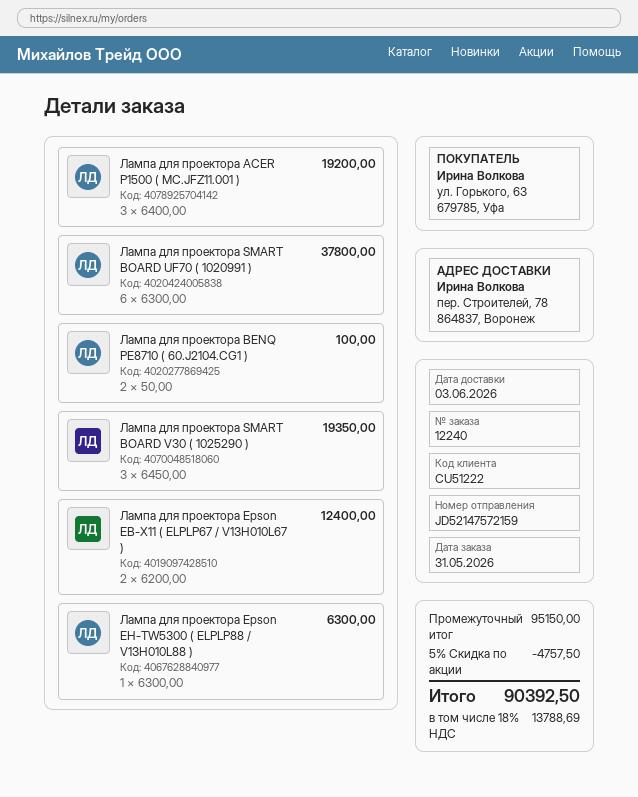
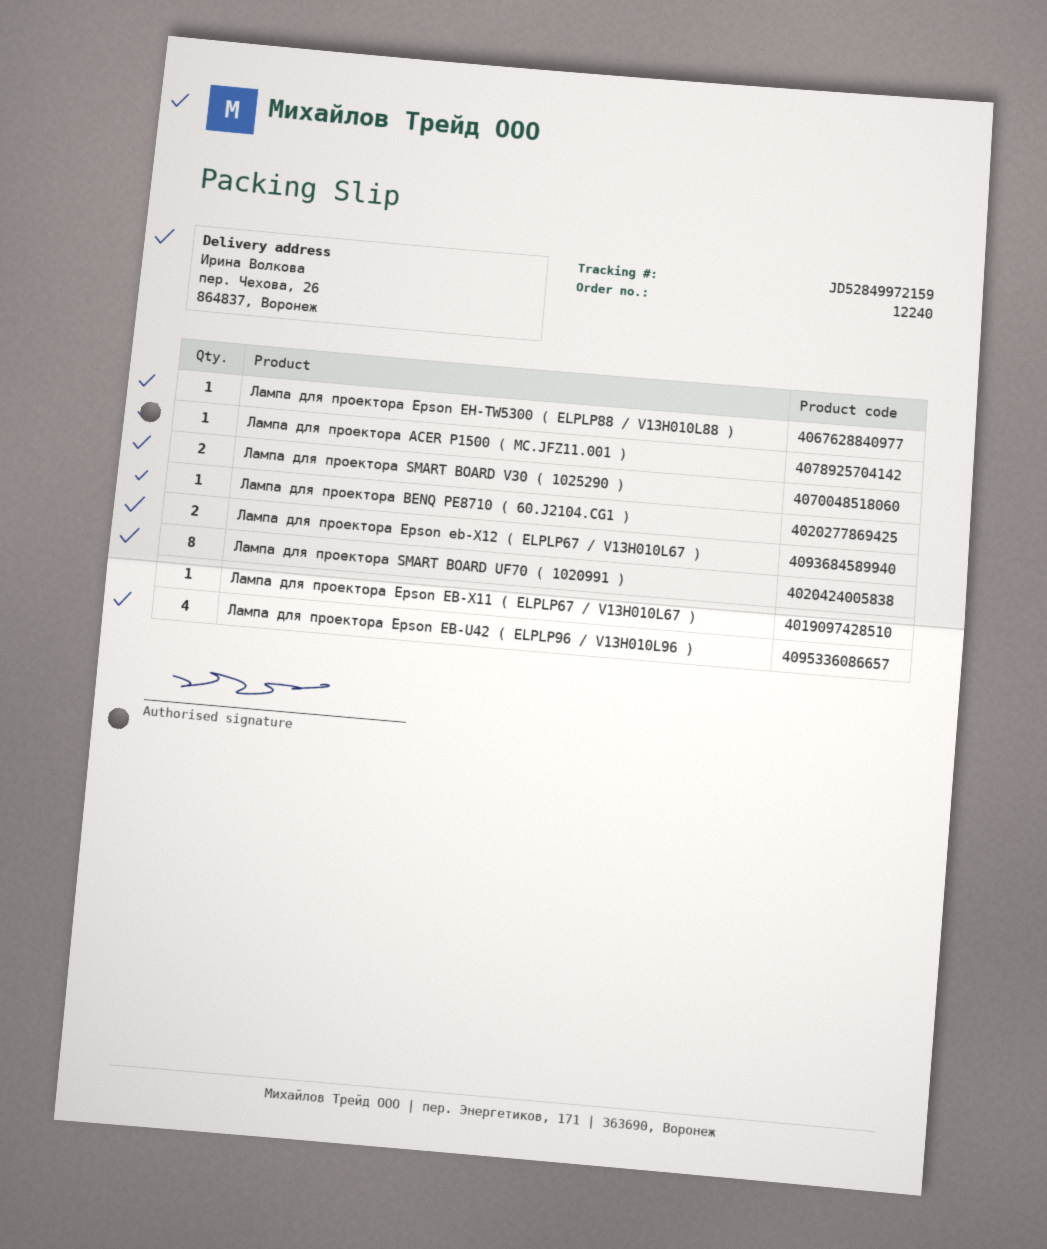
tracking number: JD52147572159 -> JD52849972159
ship to: пер. Строителей, 78, 864837, Воронеж -> пер. Чехова, 26, 864837, Воронеж
Лампа для проектора ACER P1500 ( MC.JFZ11.001 ): 3 -> 1
Лампа для проектора SMART BOARD UF70 ( 1020991 ): 6 -> 8
Лампа для проектора BENQ PE8710 ( 60.J2104.CG1 ): 2 -> 1
Лампа для проектора SMART BOARD V30 ( 1025290 ): 3 -> 2
Лампа для проектора Epson EB-X11 ( ELPLP67 / V13H010L67 ): 2 -> 1
Лампа для проектора Epson eb-X12 ( ELPLP67 / V13H010L67 ): none -> 2
Лампа для проектора Epson EB-U42 ( ELPLP96 / V13H010L96 ): none -> 4

